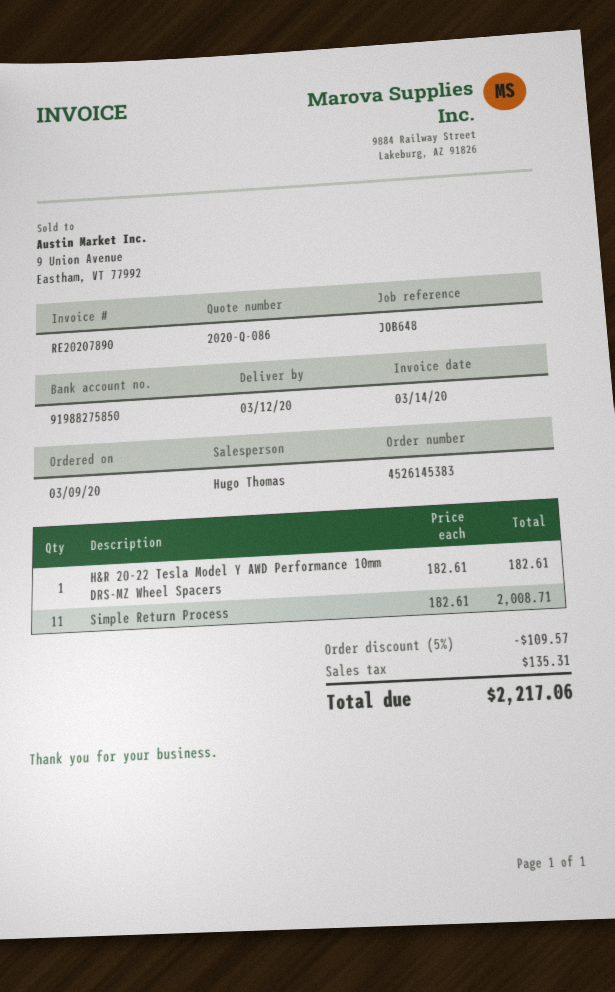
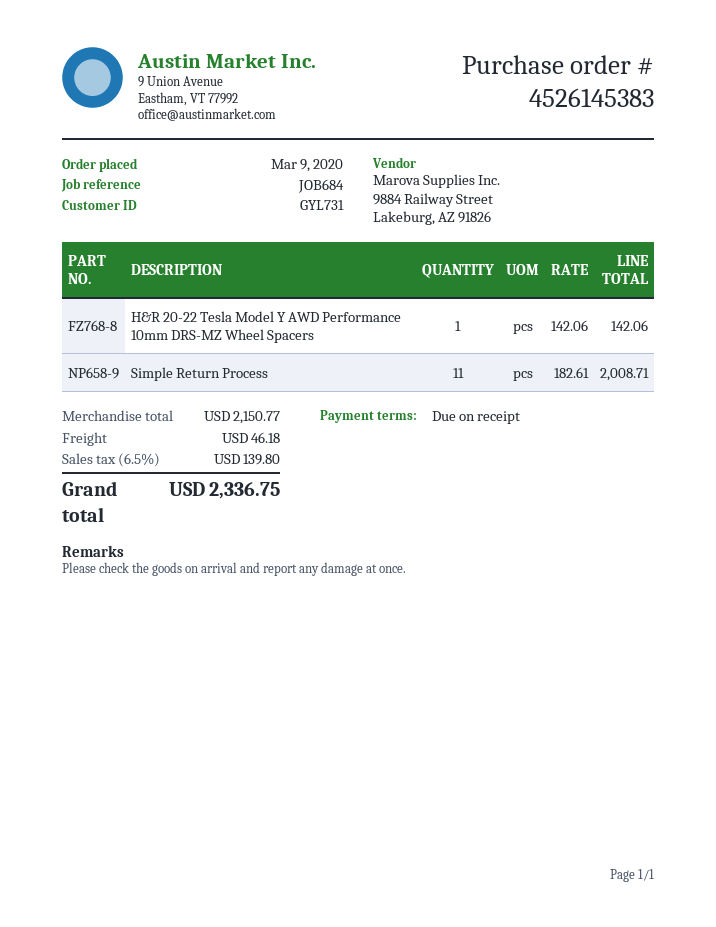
reference: JOB648 -> JOB684
H&R 20-22 Tesla Model Y AWD Performance 10mm DRS-MZ Wheel Spacers: 1 x 182.61 = 182.61 -> 1 x 142.06 = 142.06
discount: 5% = 109.57 -> none
shipping: none -> 46.18
tax: 135.31 -> 139.80
total: 2217.06 -> 2336.75

